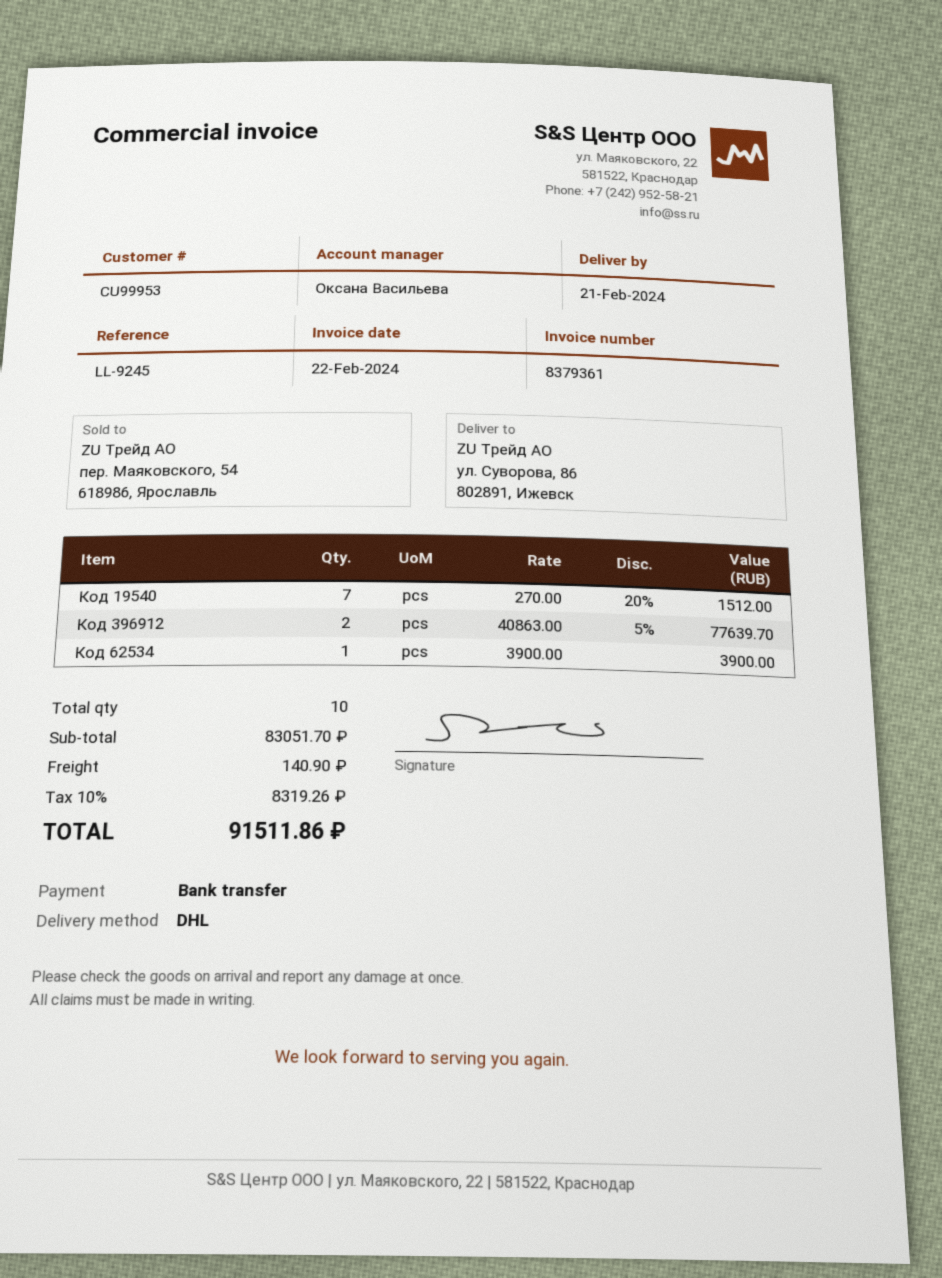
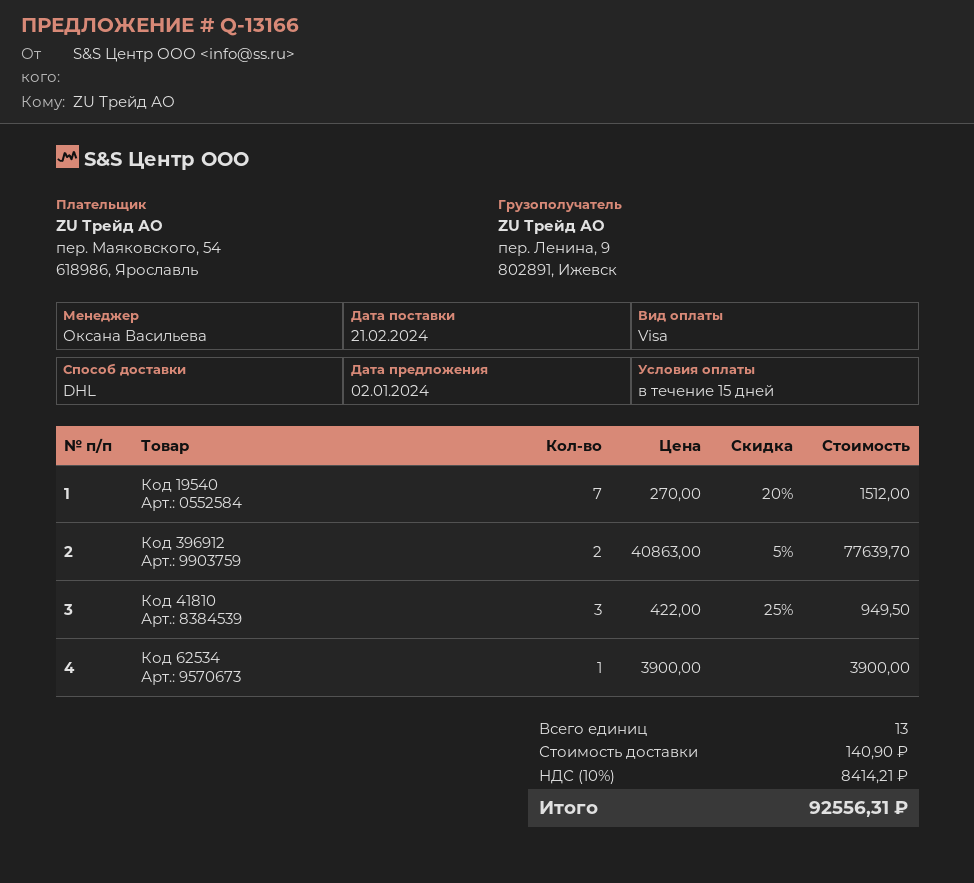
payment method: bank transfer -> Visa
ship to: ул. Суворова, 86, 802891, Ижевск -> пер. Ленина, 9, 802891, Ижевск
Код 41810: none -> 3 x 422.00 - 25% = 949.50
total quantity: 10 -> 13
tax: 10% = 8319.26 -> 10% = 8414.21
total: 91511.86 -> 92556.31

